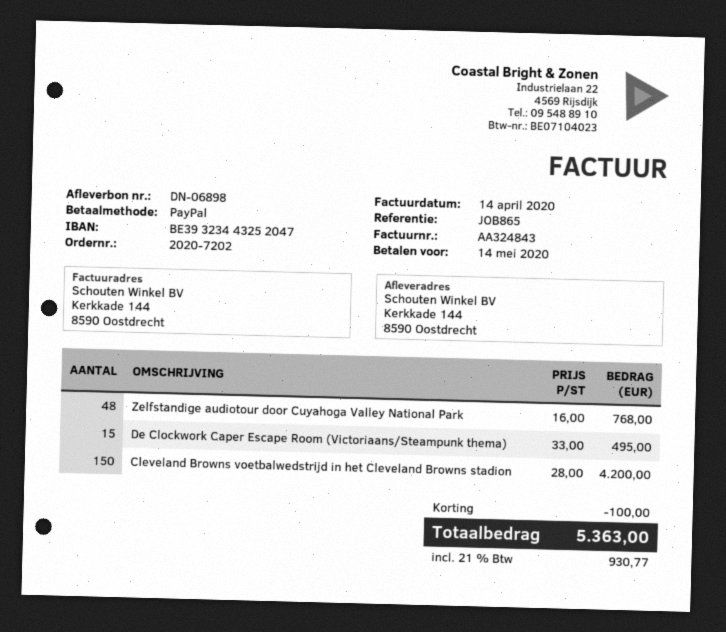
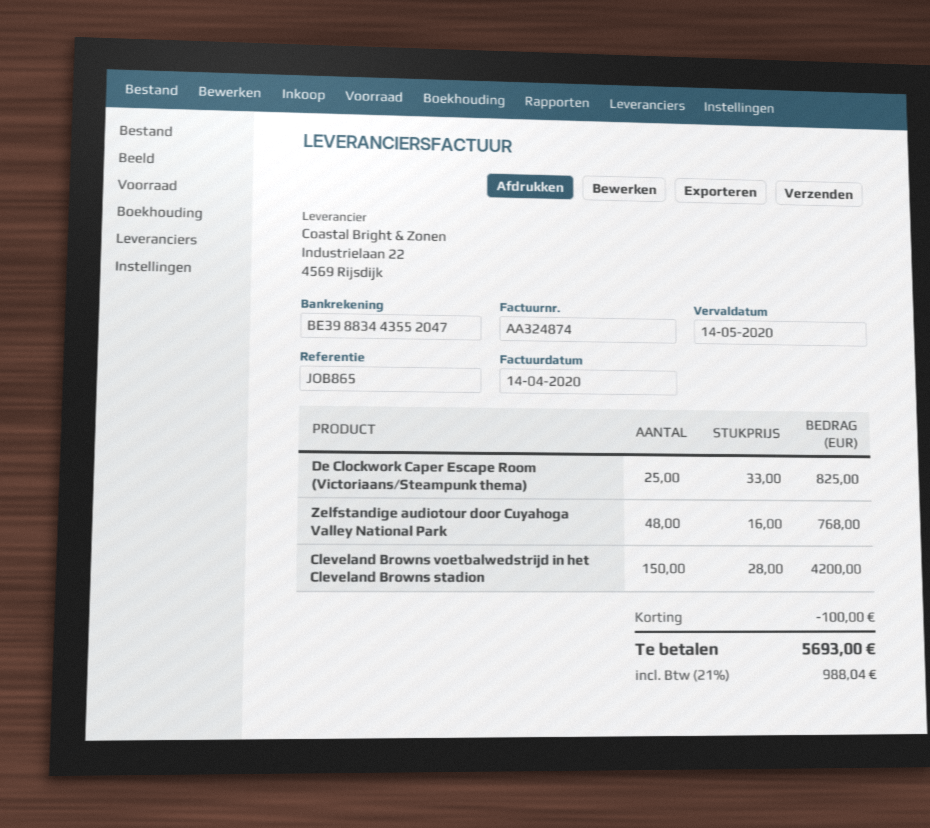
invoice number: AA324843 -> AA324874
bank account: BE39323443252047 -> BE39883443552047
De Clockwork Caper Escape Room (Victoriaans/Steampunk thema): 15 x 33.00 = 495.00 -> 25 x 33.00 = 825.00
tax: 21% = 930.77 -> 21% = 988.04
total: 5363.00 -> 5693.00

